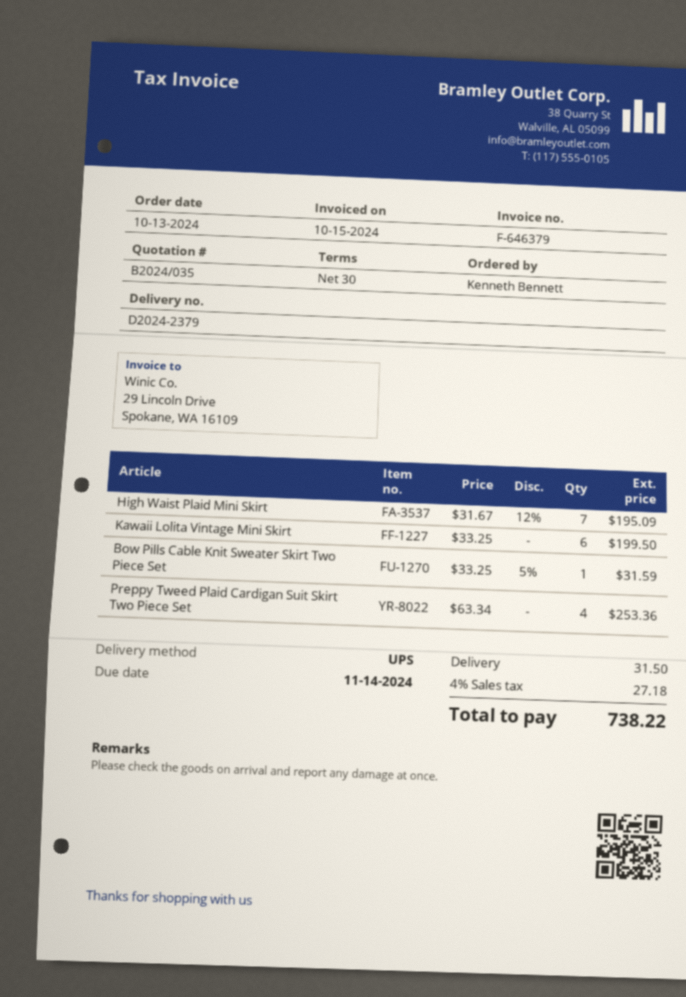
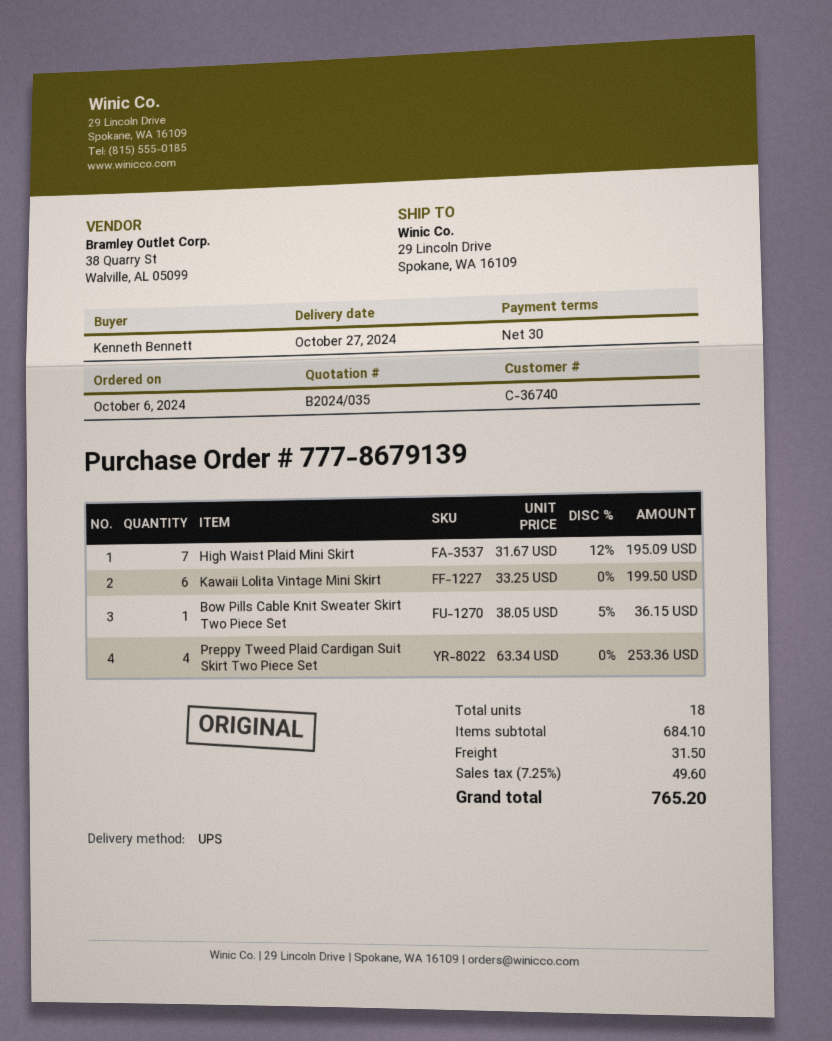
order date: 2024-10-13 -> 2024-10-06
Bow Pills Cable Knit Sweater Skirt Two Piece Set: 1 x 33.25 - 5% = 31.59 -> 1 x 38.05 - 5% = 36.15
tax: 4% = 27.18 -> 7.25% = 49.60
total: 738.22 -> 765.20

